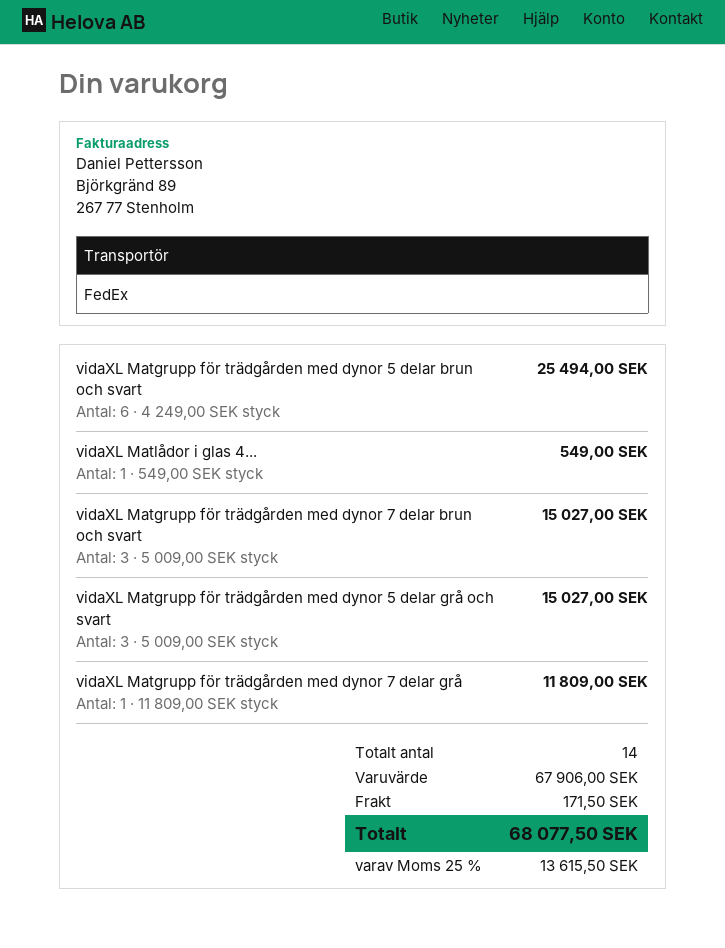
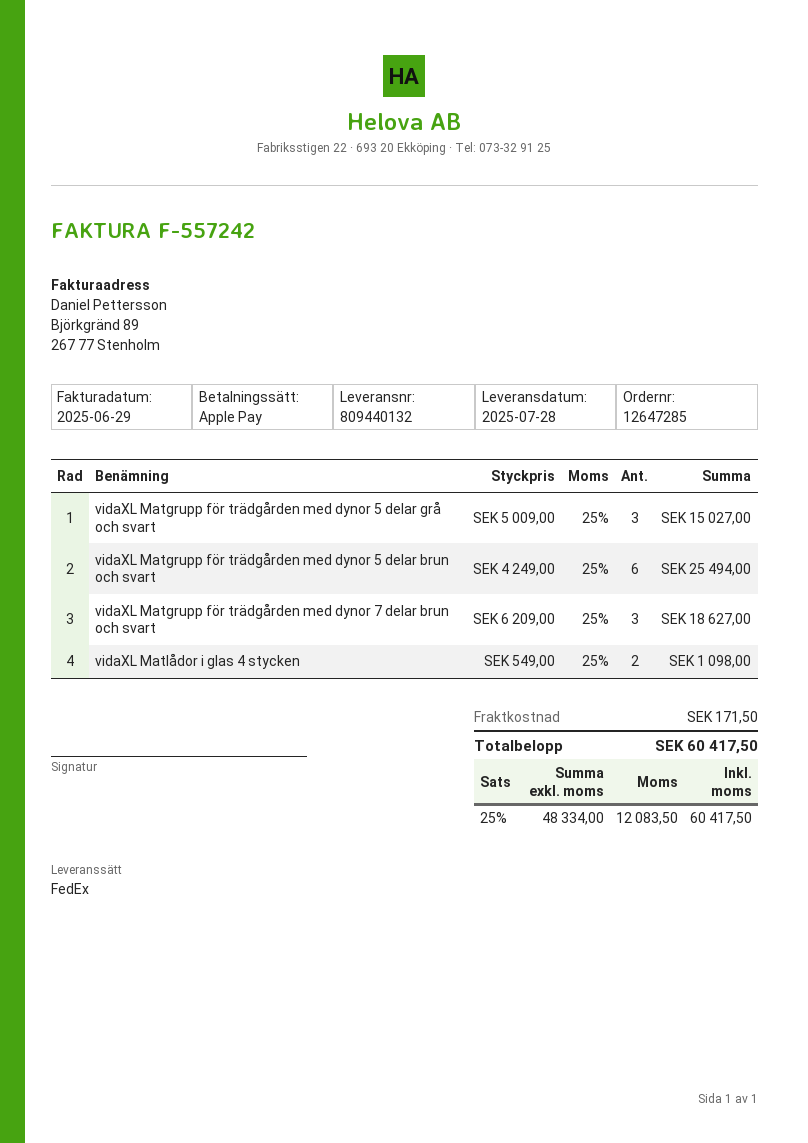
vidaXL Matlådor i glas 4...: 1 x 549.00 = 549.00 -> 2 x 549.00 = 1098.00
vidaXL Matgrupp för trädgården med dynor 7 delar brun och svart: 3 x 5009.00 = 15027.00 -> 3 x 6209.00 = 18627.00
vidaXL Matgrupp för trädgården med dynor 7 delar grå: 1 x 11809.00 = 11809.00 -> none
tax: 25% = 13615.50 -> 25% = 12083.50
total: 68077.50 -> 60417.50

